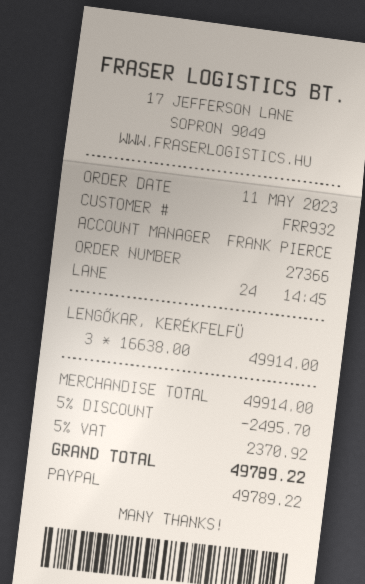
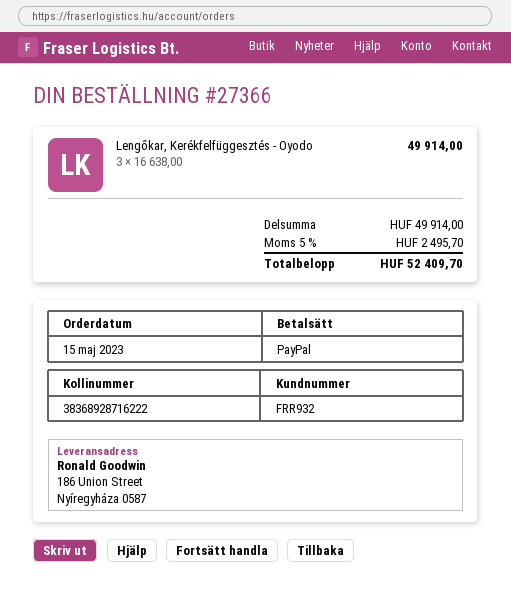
order date: 2023-05-11 -> 2023-05-15
discount: 5% = 2495.70 -> none
tax: 5% = 2370.92 -> 5% = 2495.70
total: 49789.22 -> 52409.70

